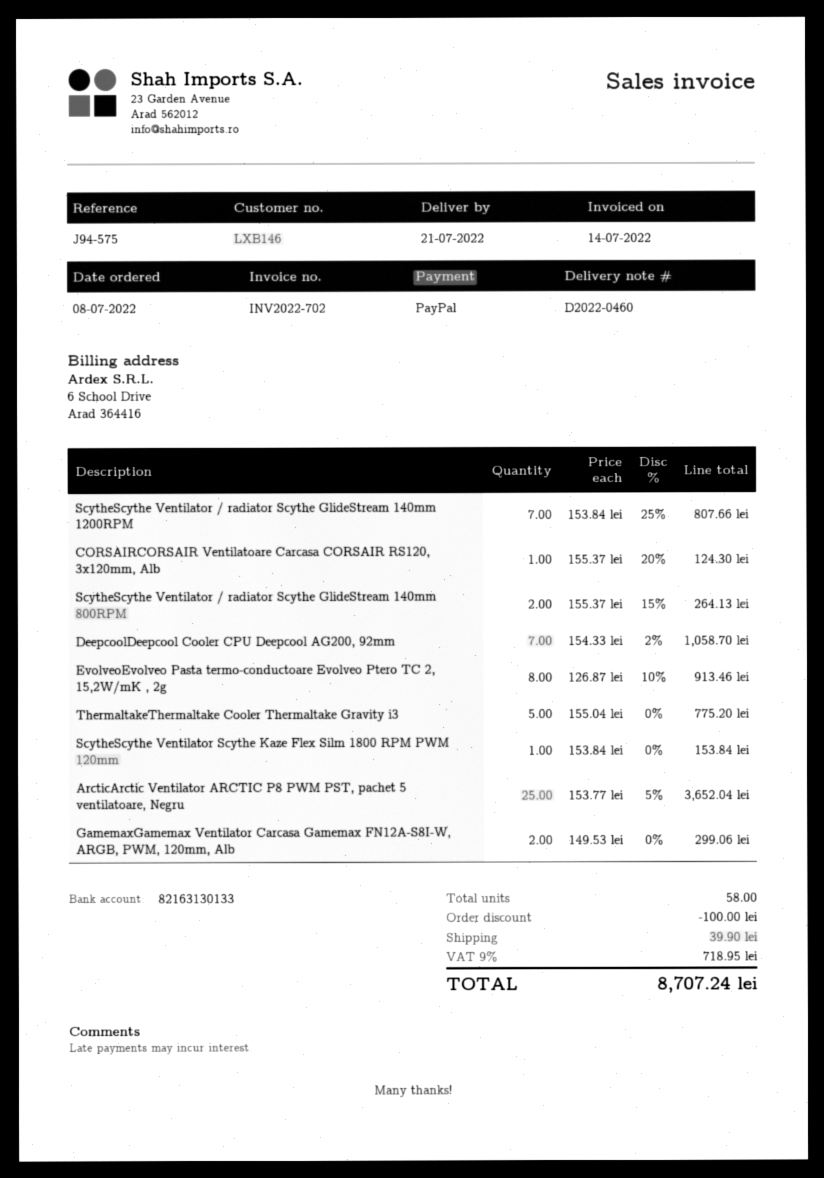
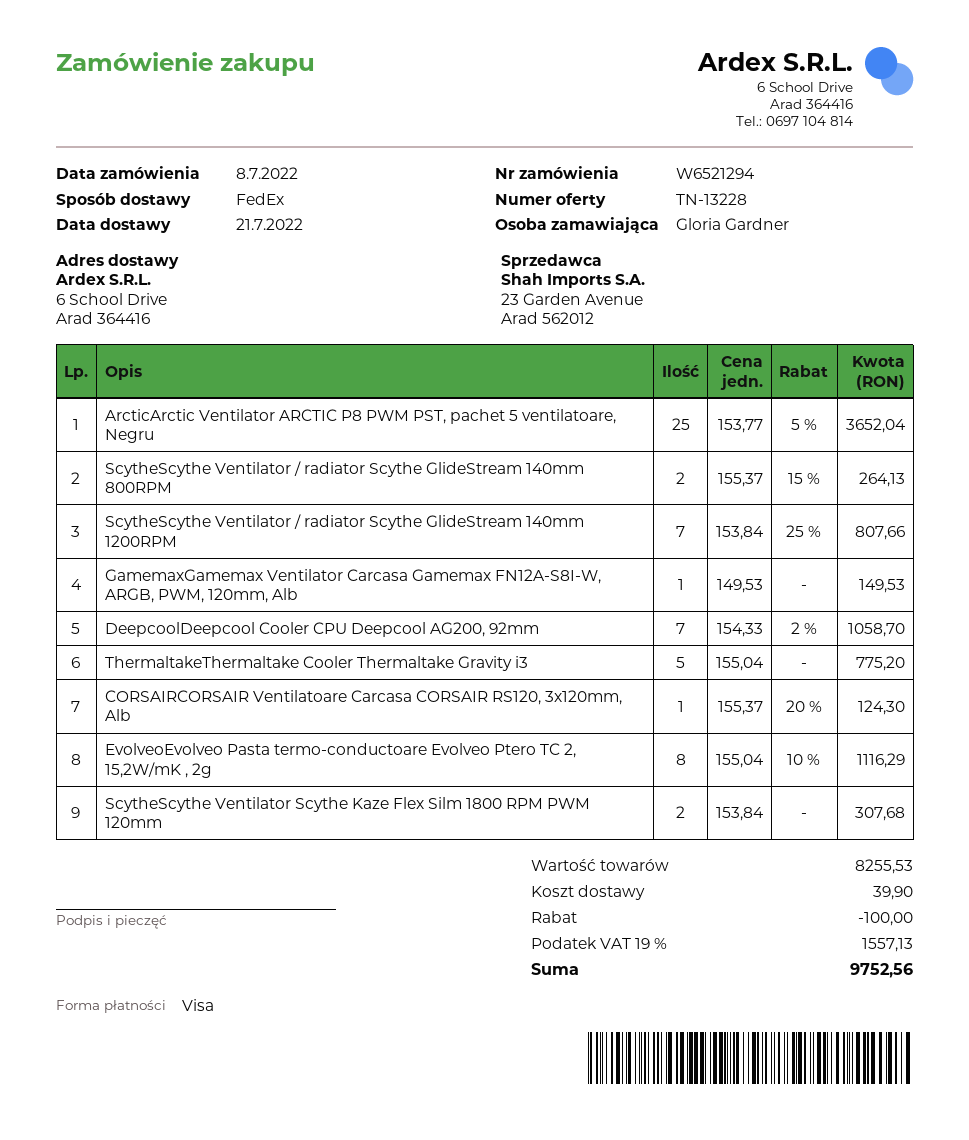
payment method: PayPal -> Visa
EvolveoEvolveo Pasta termo-conductoare Evolveo Ptero TC 2, 15,2W/mK , 2g: 8 x 126.87 - 10% = 913.46 -> 8 x 155.04 - 10% = 1116.29
ScytheScythe Ventilator Scythe Kaze Flex Silm 1800 RPM PWM 120mm: 1 x 153.84 = 153.84 -> 2 x 153.84 = 307.68
GamemaxGamemax Ventilator Carcasa Gamemax FN12A-S8I-W, ARGB, PWM, 120mm, Alb: 2 x 149.53 = 299.06 -> 1 x 149.53 = 149.53
tax: 9% = 718.95 -> 19% = 1557.13
total: 8707.24 -> 9752.56

